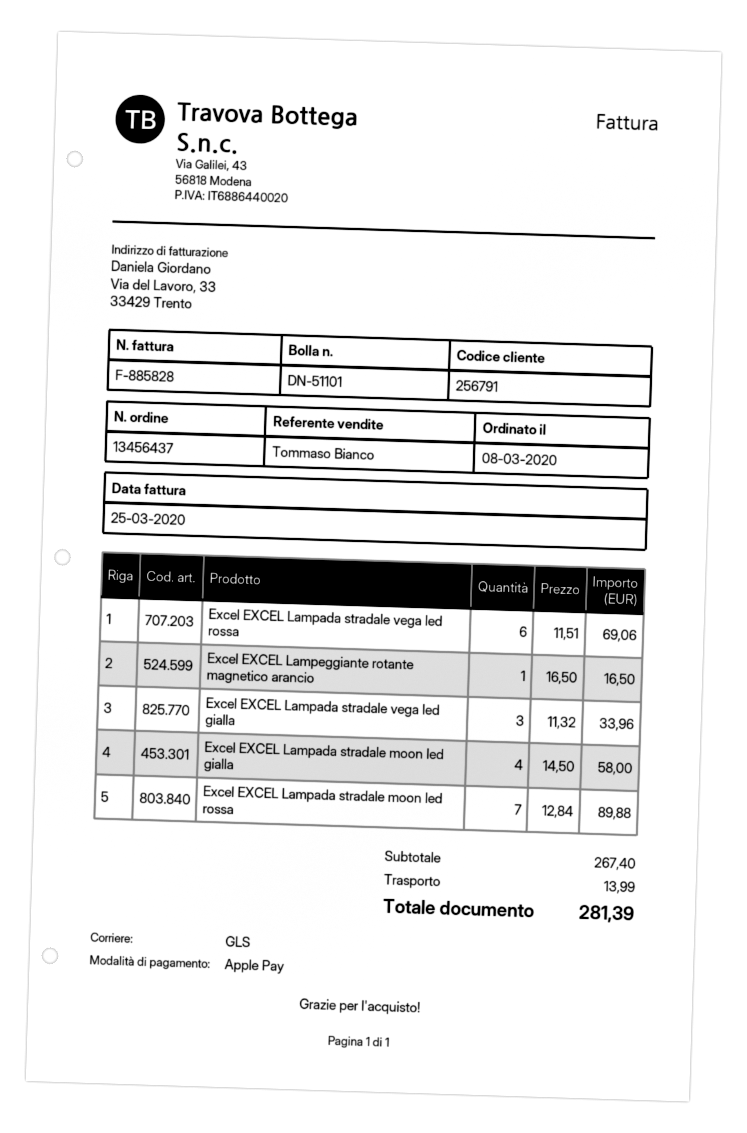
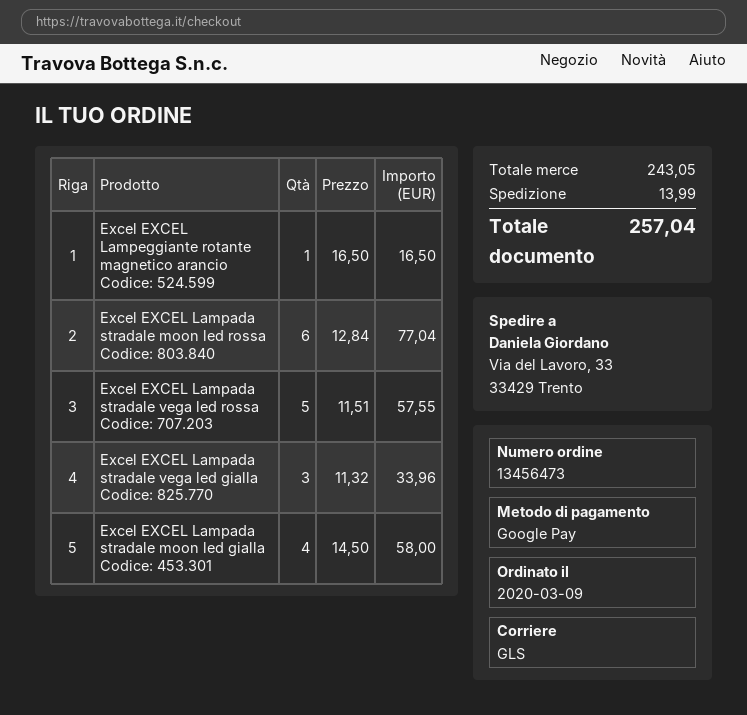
order number: 13456437 -> 13456473
order date: 2020-03-08 -> 2020-03-09
payment method: Apple Pay -> Google Pay
Excel EXCEL Lampada stradale vega led rossa: 6 x 11.51 = 69.06 -> 5 x 11.51 = 57.55
Excel EXCEL Lampada stradale moon led rossa: 7 x 12.84 = 89.88 -> 6 x 12.84 = 77.04
subtotal: 267.40 -> 243.05
total: 281.39 -> 257.04

